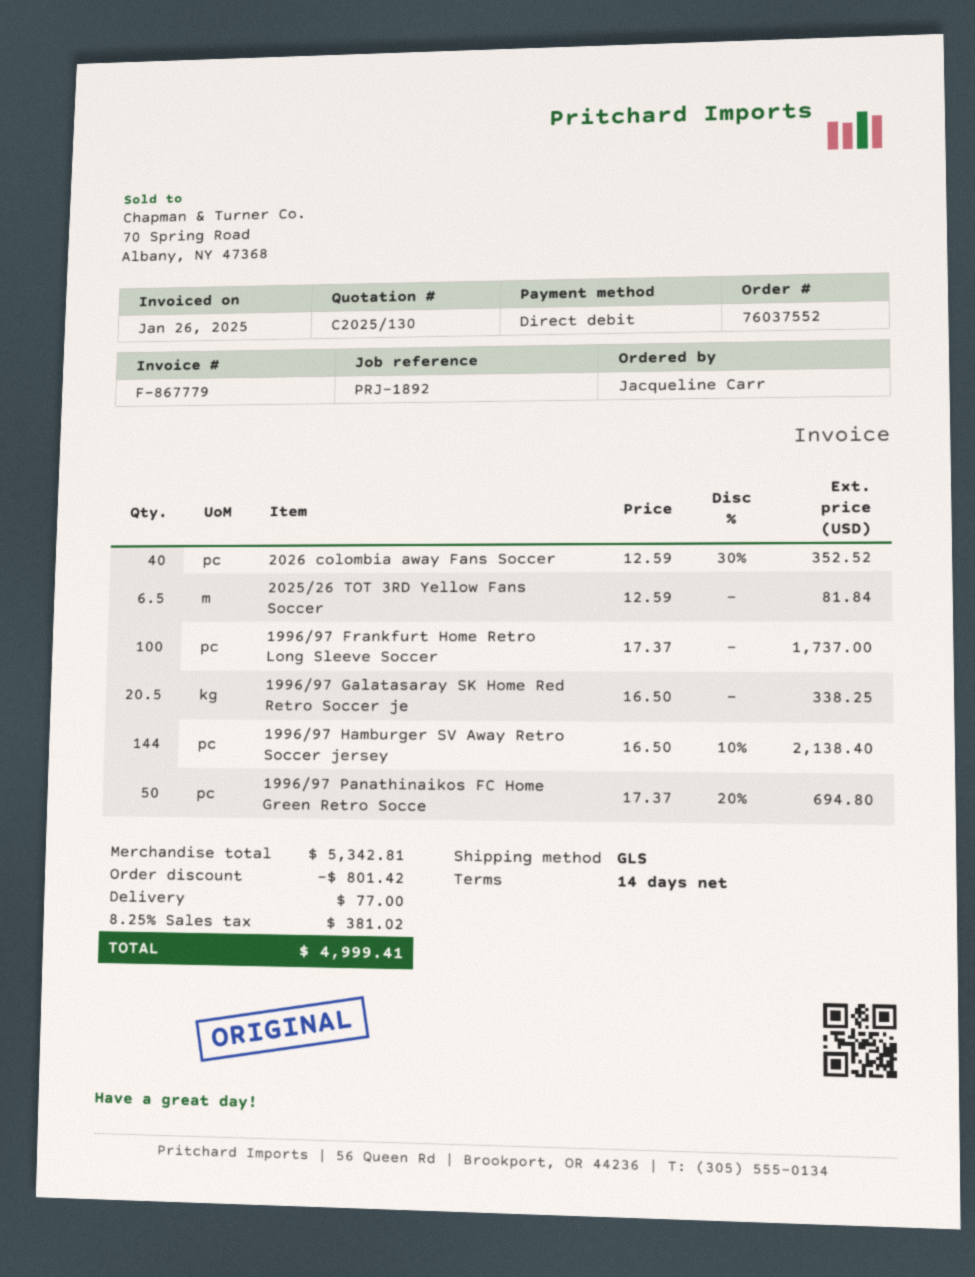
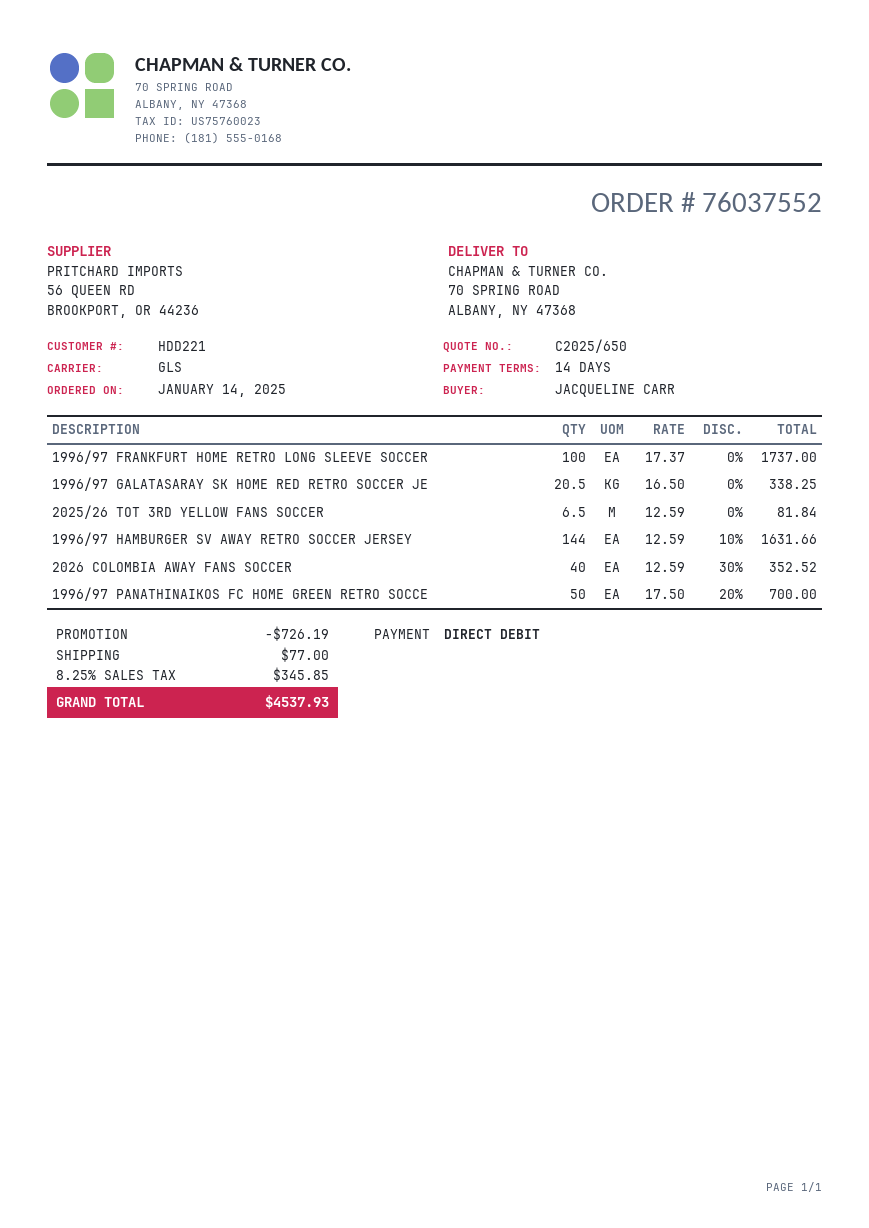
quote number: C2025/130 -> C2025/650
1996/97 Hamburger SV Away Retro Soccer jersey: 144 x 16.50 - 10% = 2138.40 -> 144 x 12.59 - 10% = 1631.66
1996/97 Panathinaikos FC Home Green Retro Socce: 50 x 17.37 - 20% = 694.80 -> 50 x 17.50 - 20% = 700.00
discount: 801.42 -> 726.19
tax: 8.25% = 381.02 -> 8.25% = 345.85
total: 4999.41 -> 4537.93

